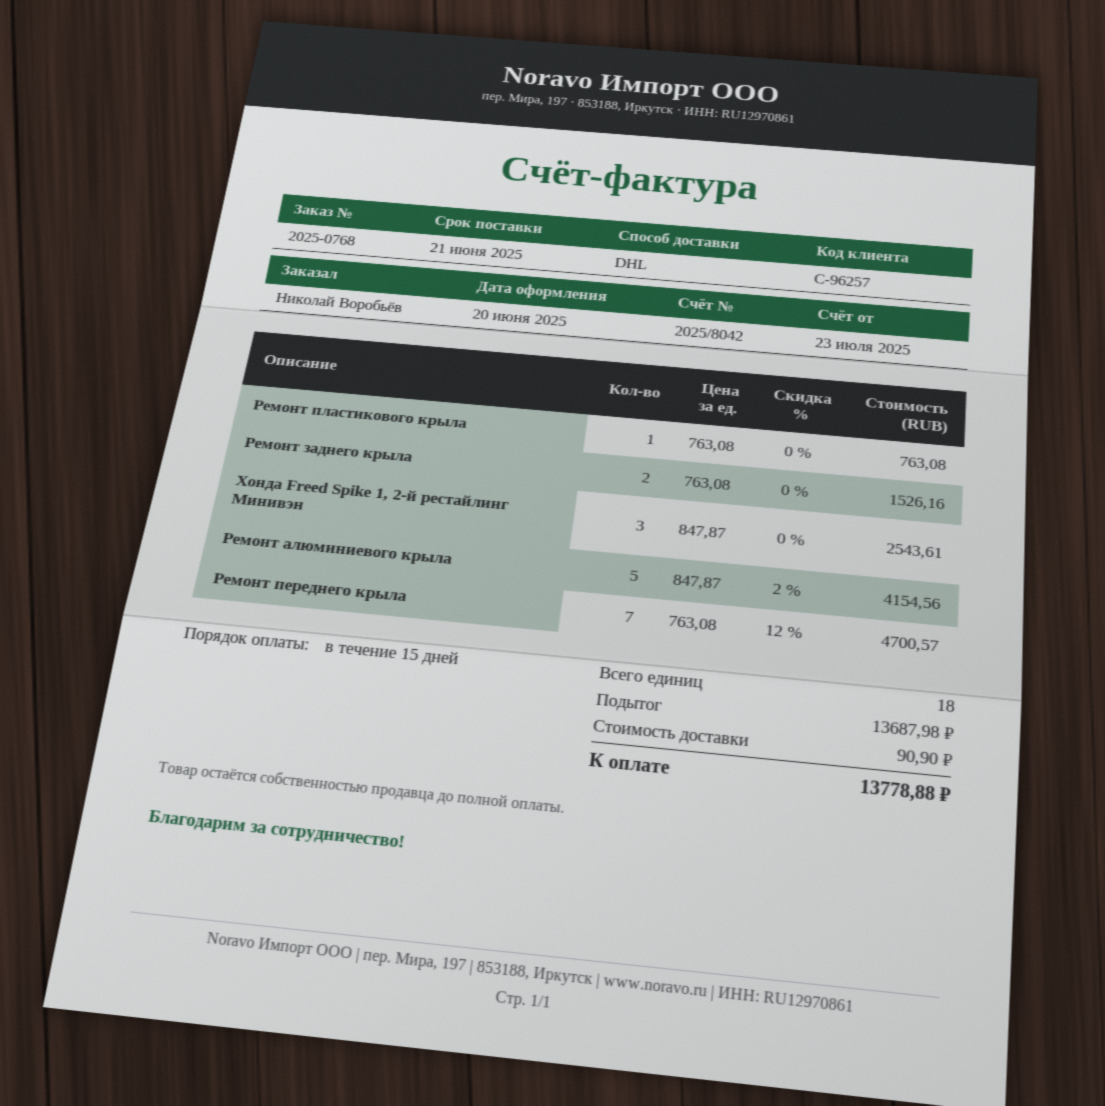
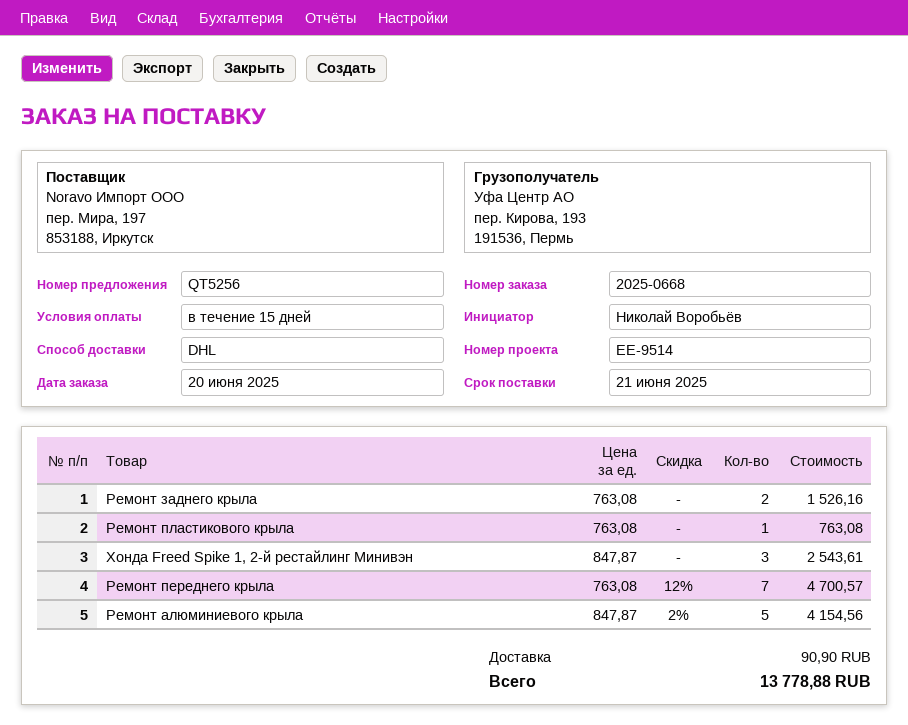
order number: 2025-0768 -> 2025-0668

